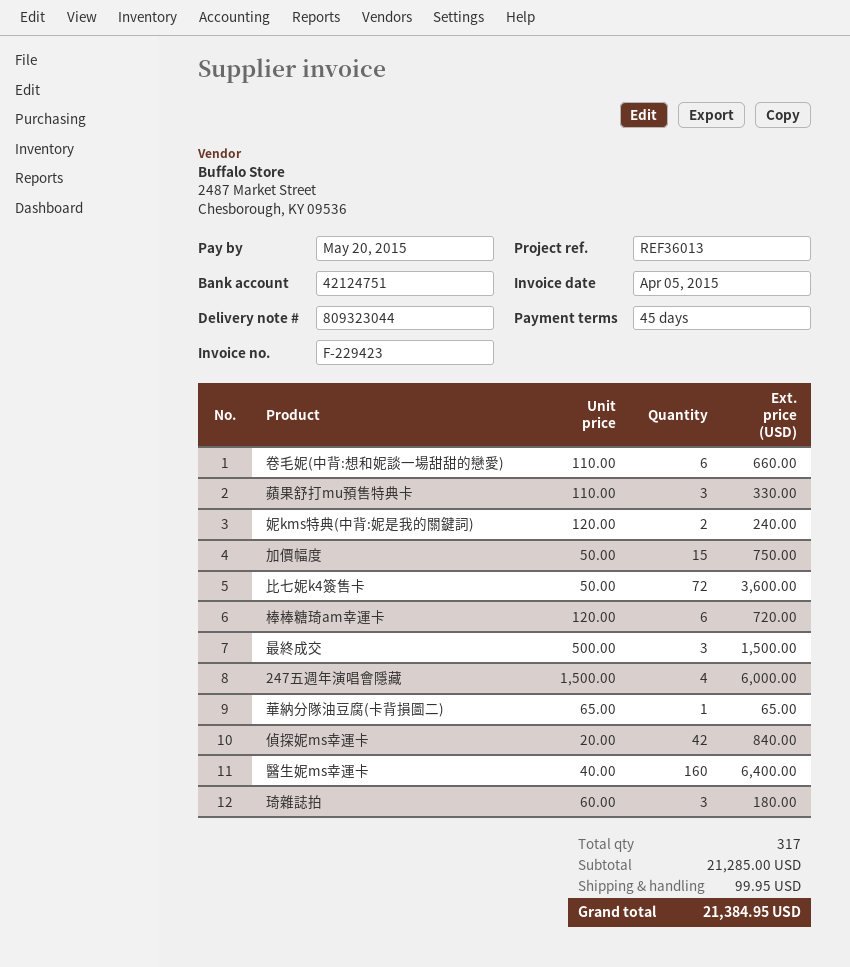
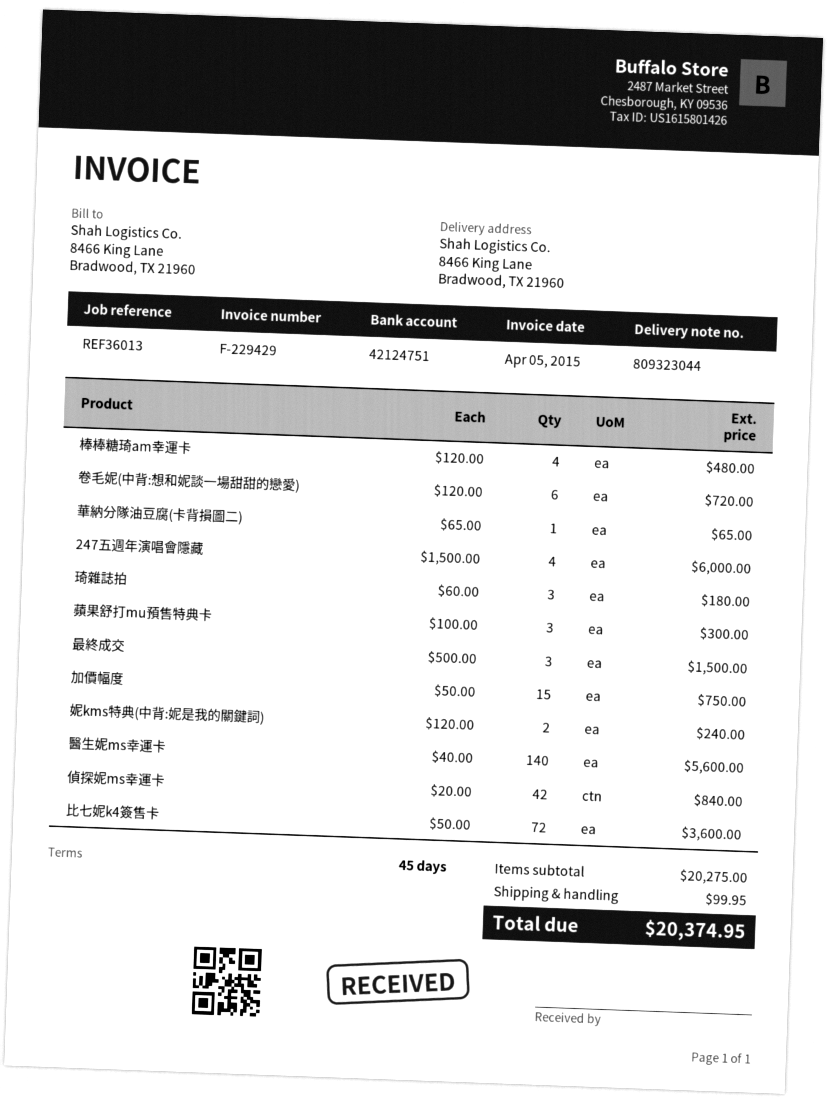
invoice number: F-229423 -> F-229429
卷毛妮(中背:想和妮談一場甜甜的戀愛): 6 x 110.00 = 660.00 -> 6 x 120.00 = 720.00
蘋果舒打mu預售特典卡: 3 x 110.00 = 330.00 -> 3 x 100.00 = 300.00
棒棒糖琦am幸運卡: 6 x 120.00 = 720.00 -> 4 x 120.00 = 480.00
醫生妮ms幸運卡: 160 x 40.00 = 6400.00 -> 140 x 40.00 = 5600.00
subtotal: 21285.00 -> 20275.00
total: 21384.95 -> 20374.95

